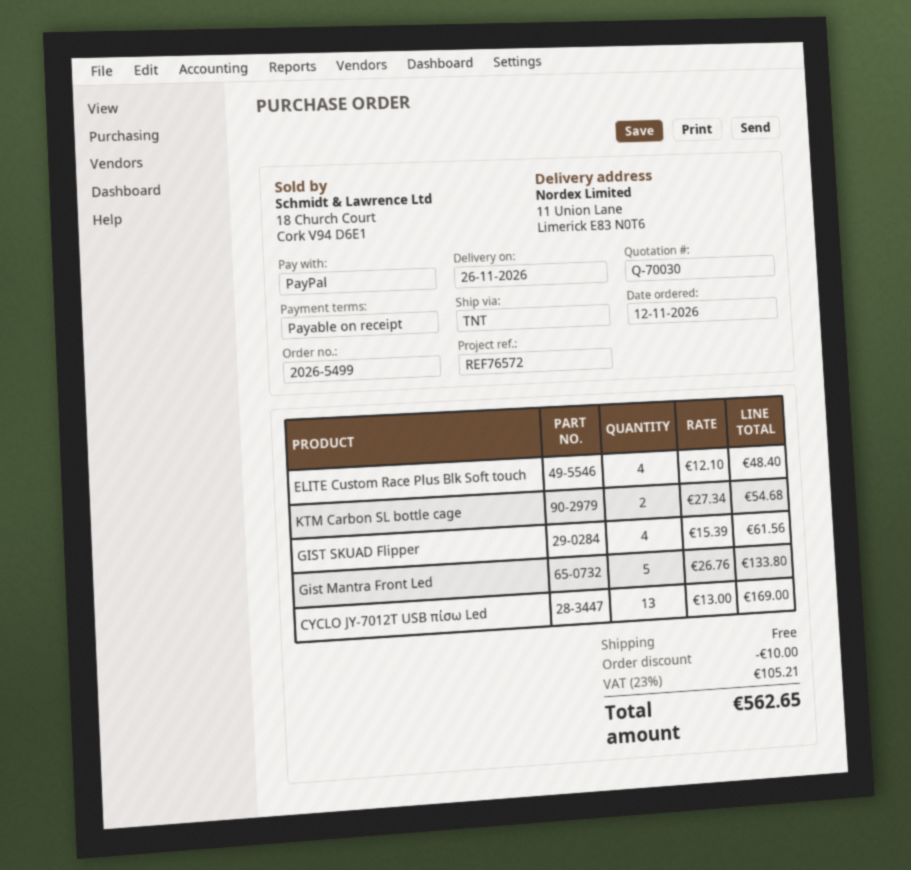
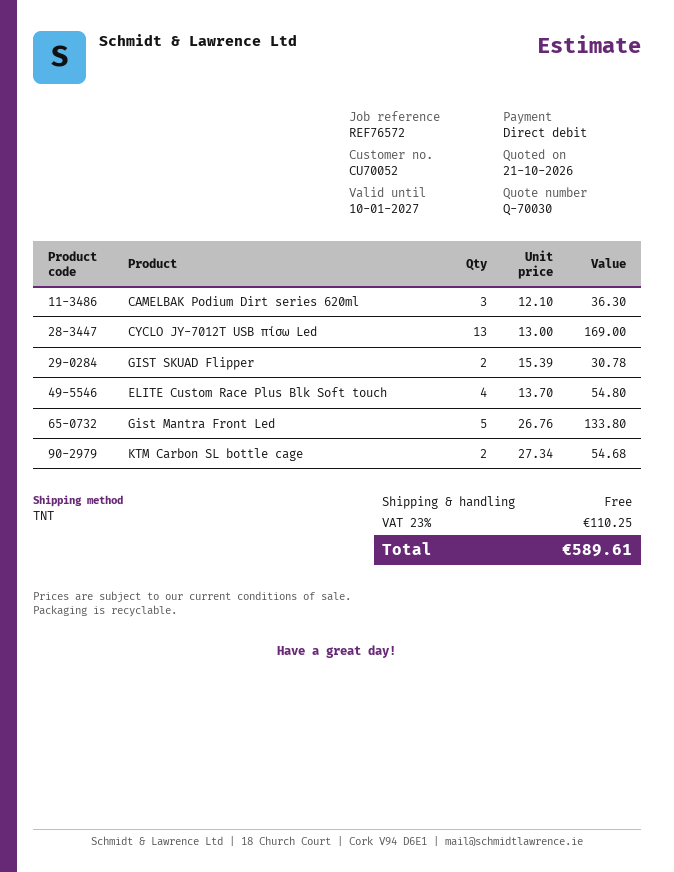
payment method: PayPal -> direct debit
ELITE Custom Race Plus Blk Soft touch: 4 x 12.10 = 48.40 -> 4 x 13.70 = 54.80
GIST SKUAD Flipper: 4 x 15.39 = 61.56 -> 2 x 15.39 = 30.78
CAMELBAK Podium Dirt series 620ml: none -> 3 x 12.10 = 36.30
discount: 10.00 -> none
tax: 23% = 105.21 -> 23% = 110.25
total: 562.65 -> 589.61

